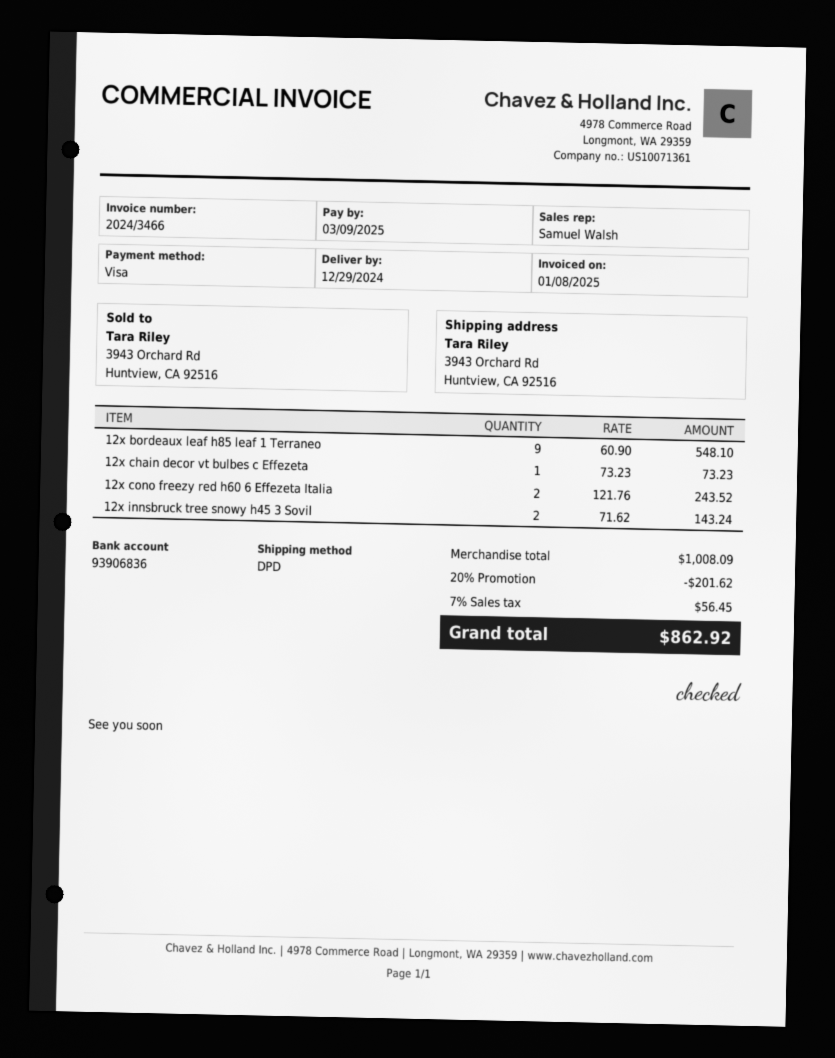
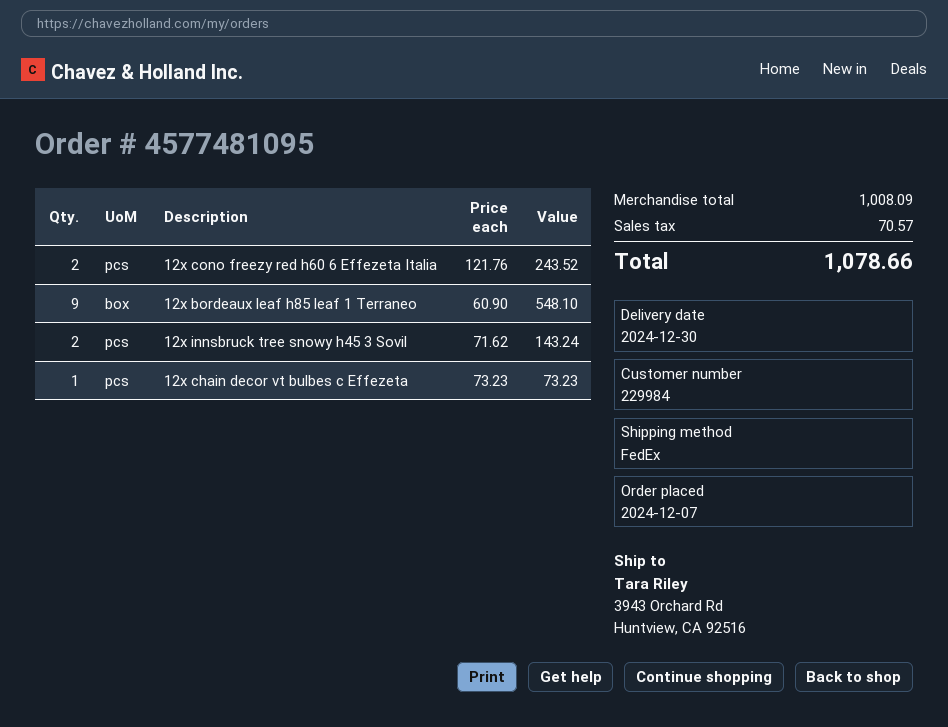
delivery date: 2024-12-29 -> 2024-12-30
shipping method: DPD -> FedEx
discount: 20% = 201.62 -> none
tax: 56.45 -> 70.57
total: 862.92 -> 1078.66

